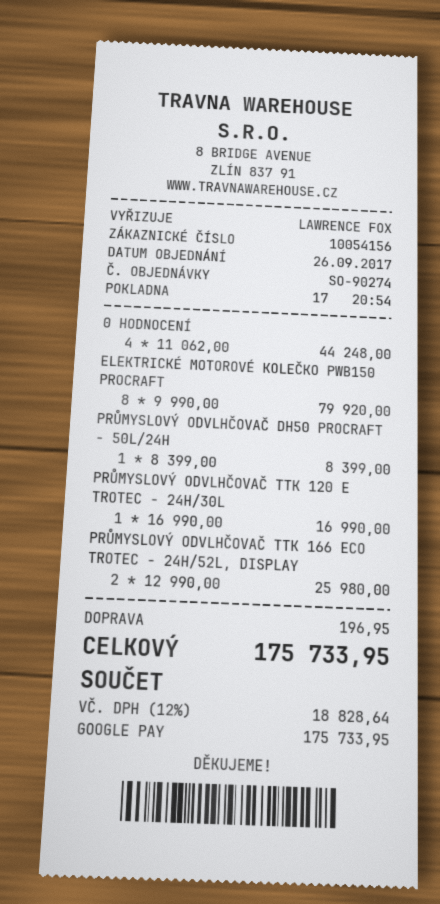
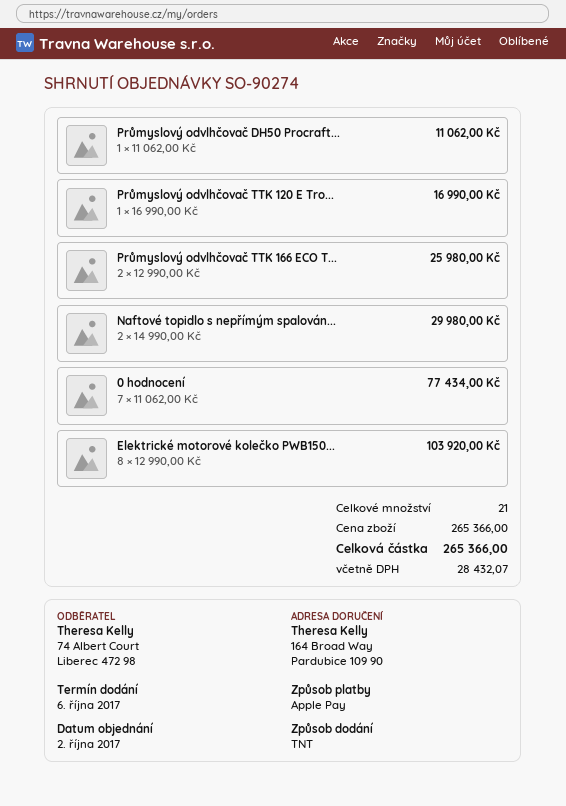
order date: 2017-09-26 -> 2017-10-02
payment method: Google Pay -> Apple Pay
0 HODNOCENÍ: 4 x 11062.00 = 44248.00 -> 7 x 11062.00 = 77434.00
ELEKTRICKÉ MOTOROVÉ KOLEČKO PWB150 PROCRAFT: 8 x 9990.00 = 79920.00 -> 8 x 12990.00 = 103920.00
PRŮMYSLOVÝ ODVLHČOVAČ DH50 PROCRAFT - 50L/24H: 1 x 8399.00 = 8399.00 -> 1 x 11062.00 = 11062.00
Naftové topidlo s nepřímým spalován...: none -> 2 x 14990.00 = 29980.00
shipping: 196.95 -> none
tax: 18828.64 -> 28432.07
total: 175733.95 -> 265366.00

